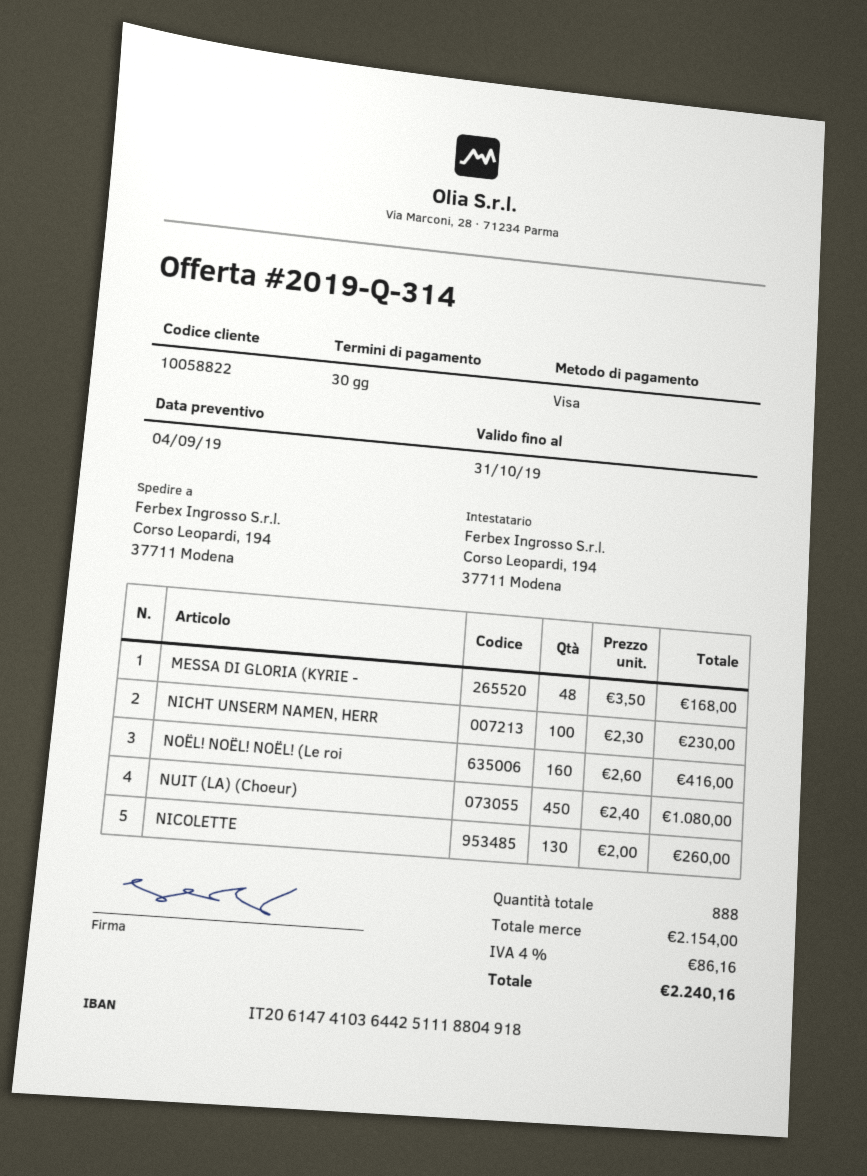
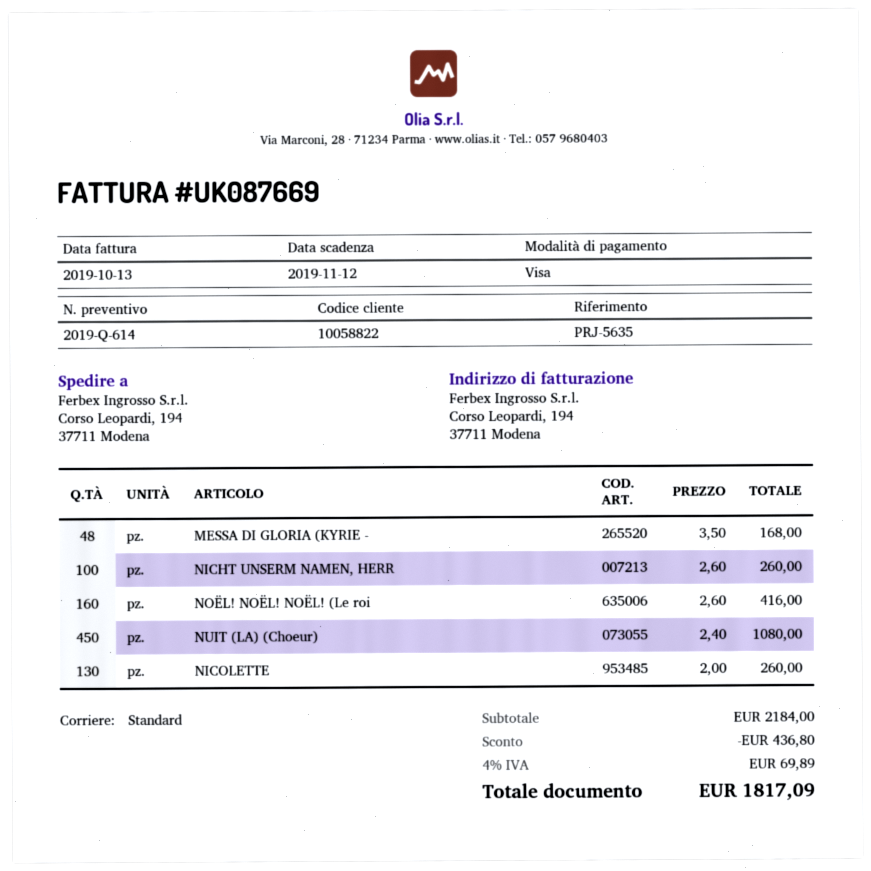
quote number: 2019-Q-314 -> 2019-Q-614
NICHT UNSERM NAMEN, HERR: 100 x 2.30 = 230.00 -> 100 x 2.60 = 260.00
subtotal: 2154.00 -> 2184.00
discount: none -> 436.80
tax: 4% = 86.16 -> 4% = 69.89
total: 2240.16 -> 1817.09

